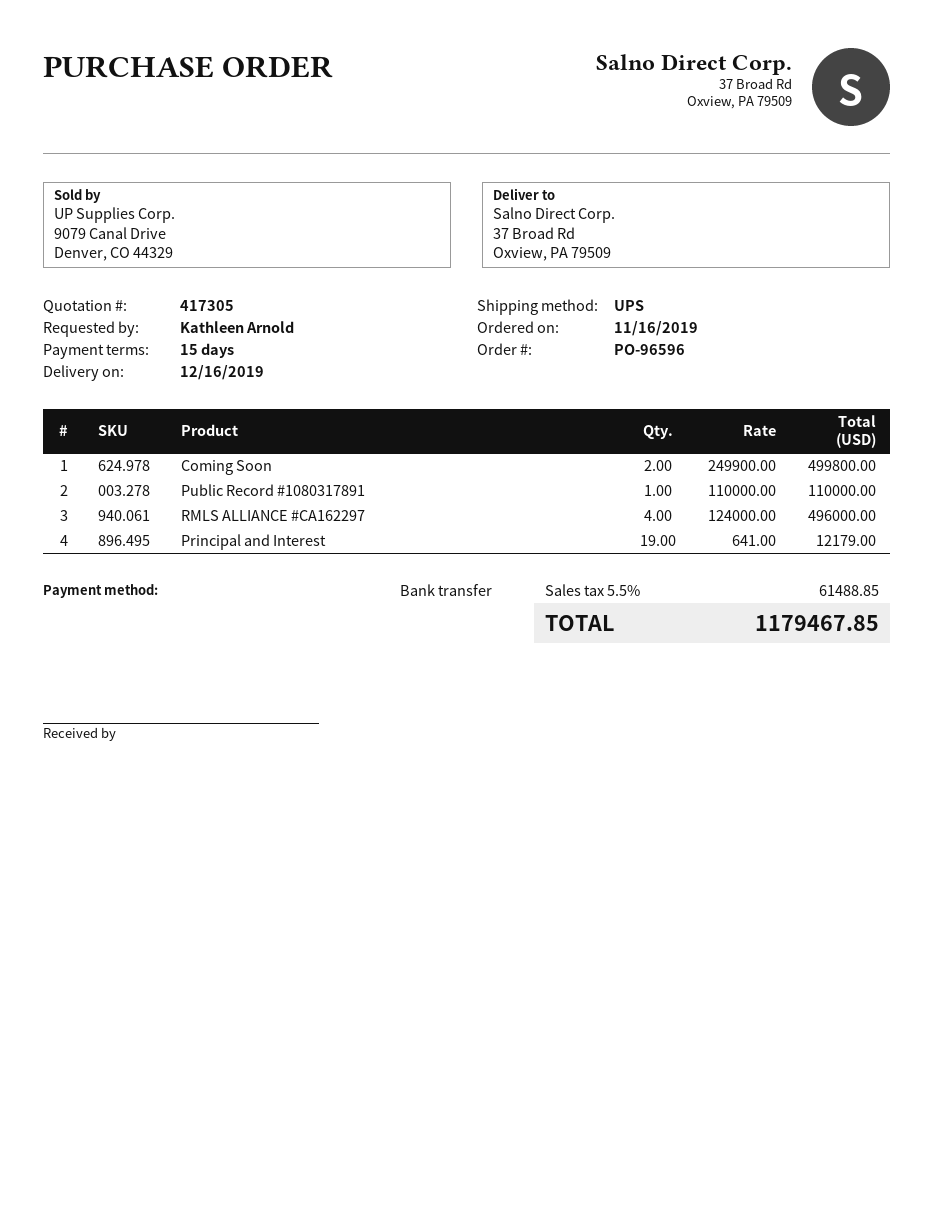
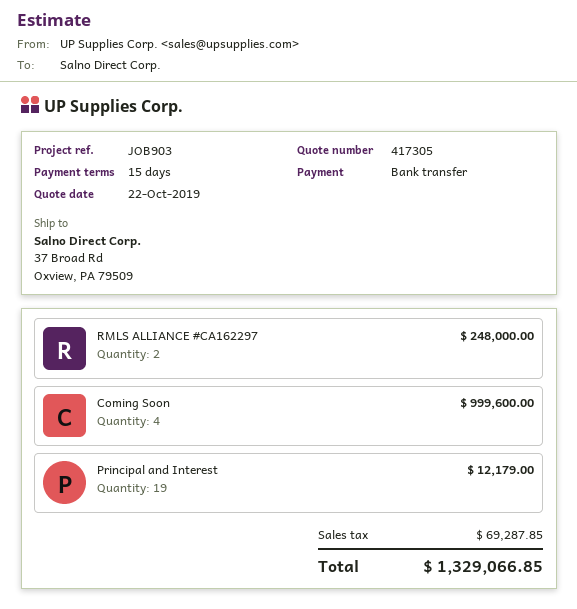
Coming Soon: 2 for 499800.00 -> 4 for 999600.00
Public Record #1080317891: 1 for 110000.00 -> none
RMLS ALLIANCE #CA162297: 4 for 496000.00 -> 2 for 248000.00
tax: 61488.85 -> 69287.85
total: 1179467.85 -> 1329066.85

